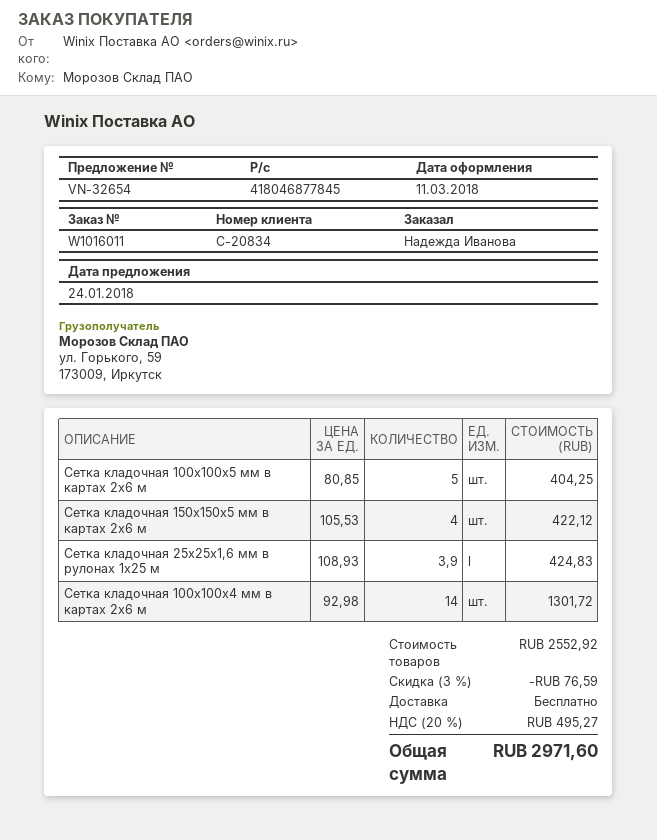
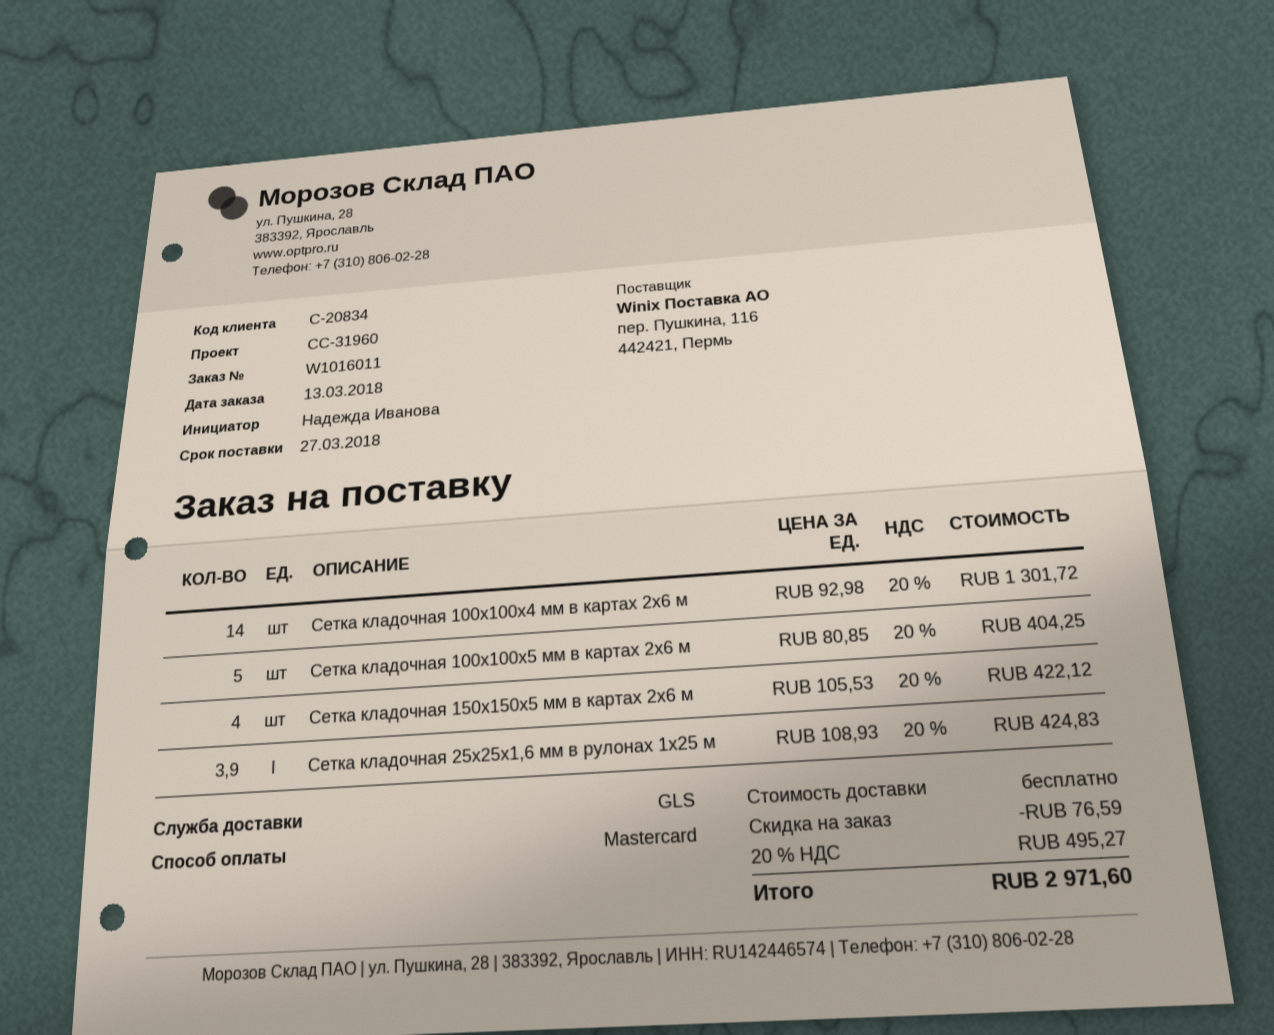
order date: 2018-03-11 -> 2018-03-13

